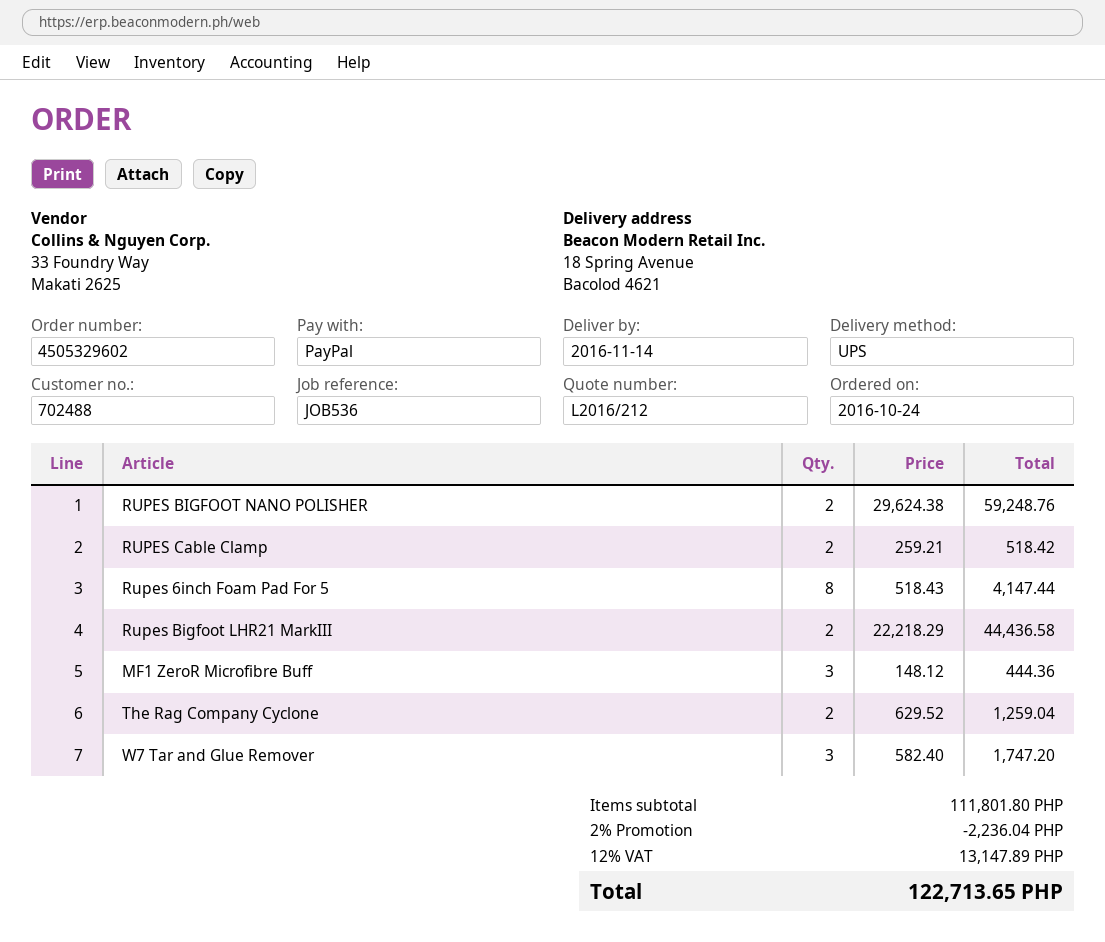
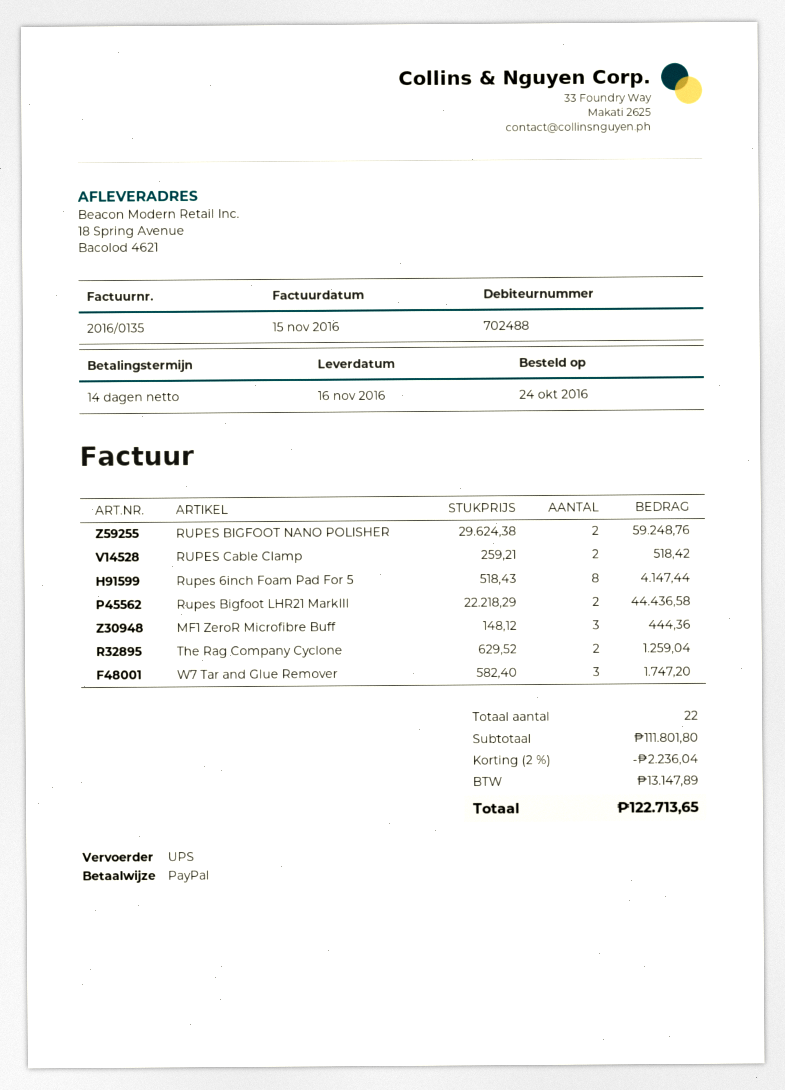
delivery date: 2016-11-14 -> 2016-11-16

